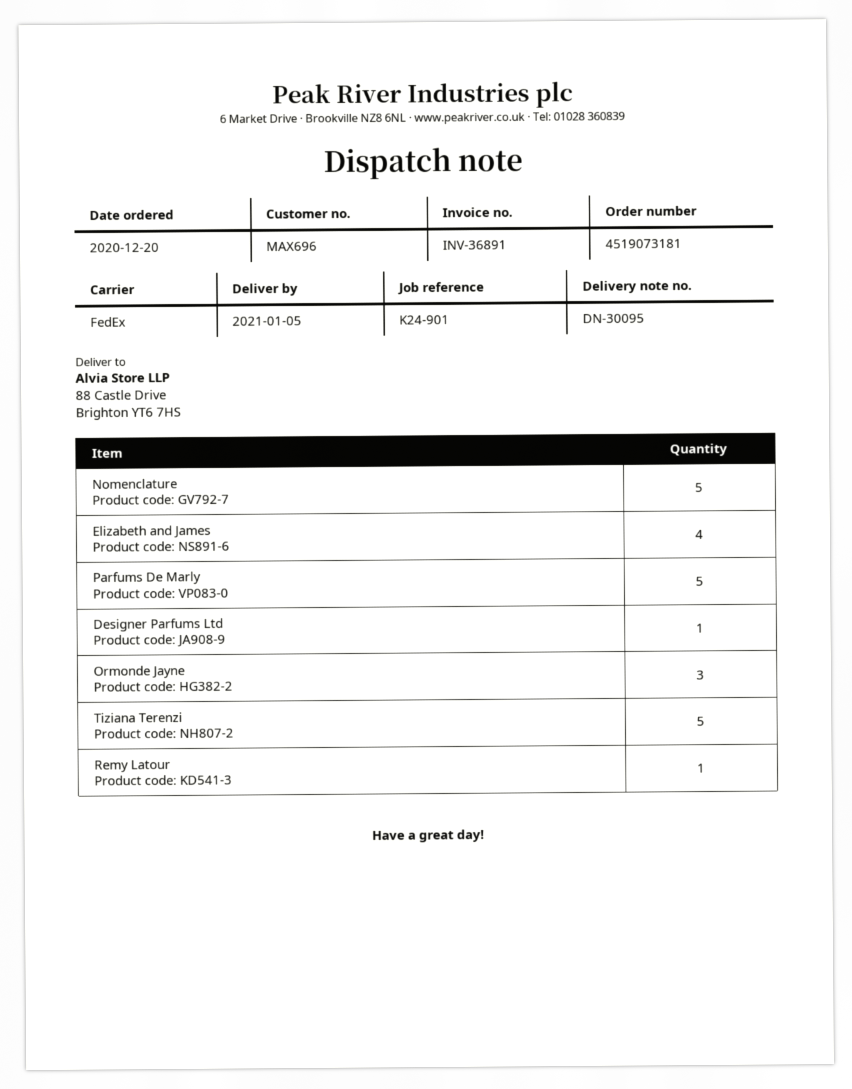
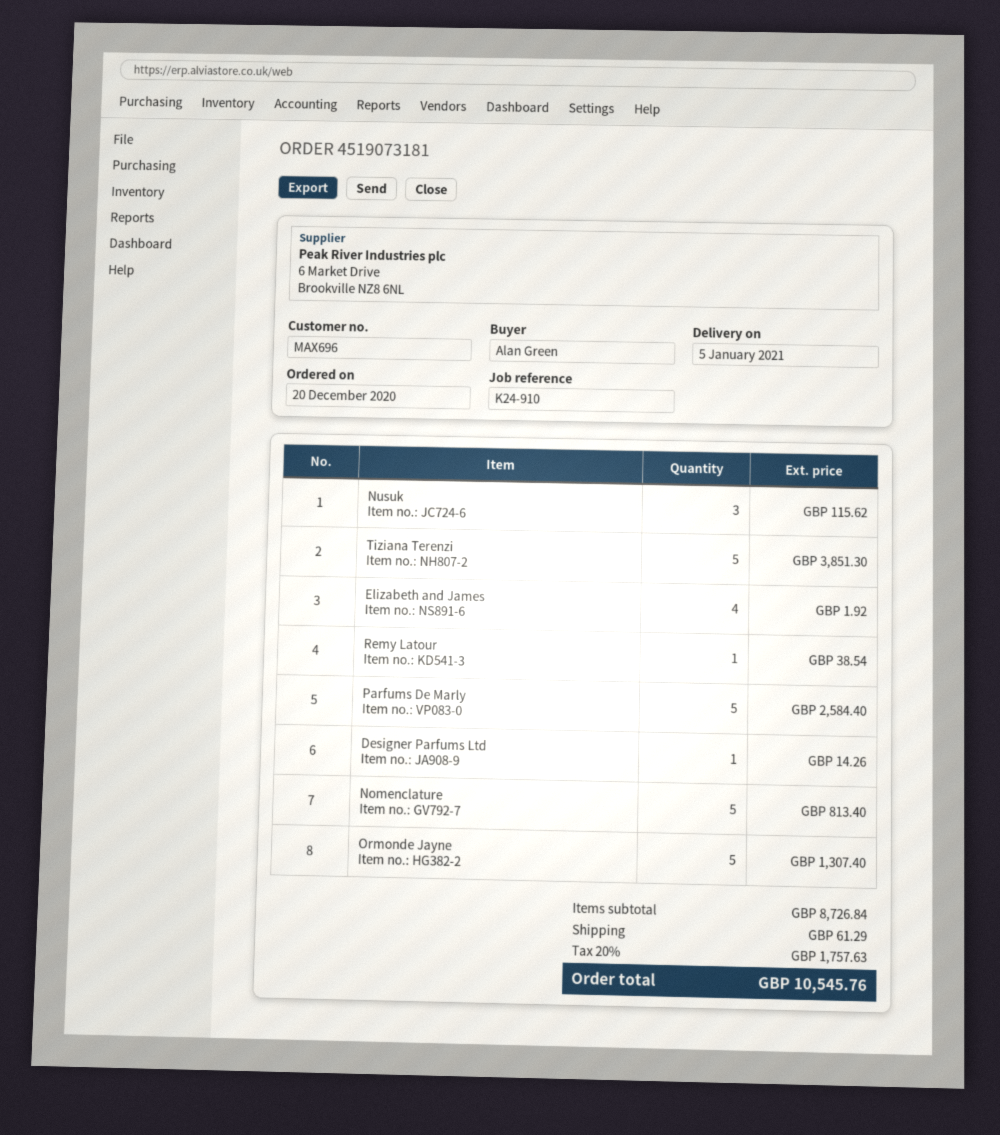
reference: K24-901 -> K24-910
Ormonde Jayne: 3 -> 5
Nusuk: none -> 3

